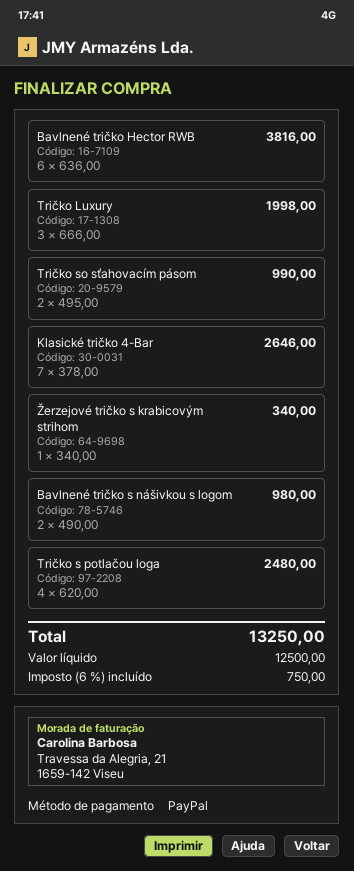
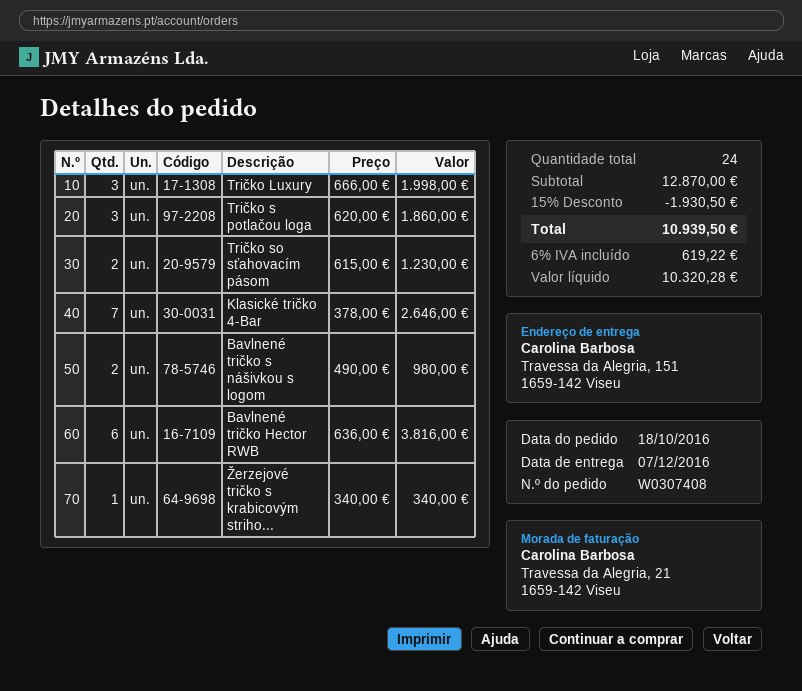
Tričko so sťahovacím pásom: 2 x 495.00 = 990.00 -> 2 x 615.00 = 1230.00
Tričko s potlačou loga: 4 x 620.00 = 2480.00 -> 3 x 620.00 = 1860.00
discount: none -> 15% = 1930.50
net: 12500.00 -> 10320.28
tax: 6% = 750.00 -> 6% = 619.22
total: 13250.00 -> 10939.50

